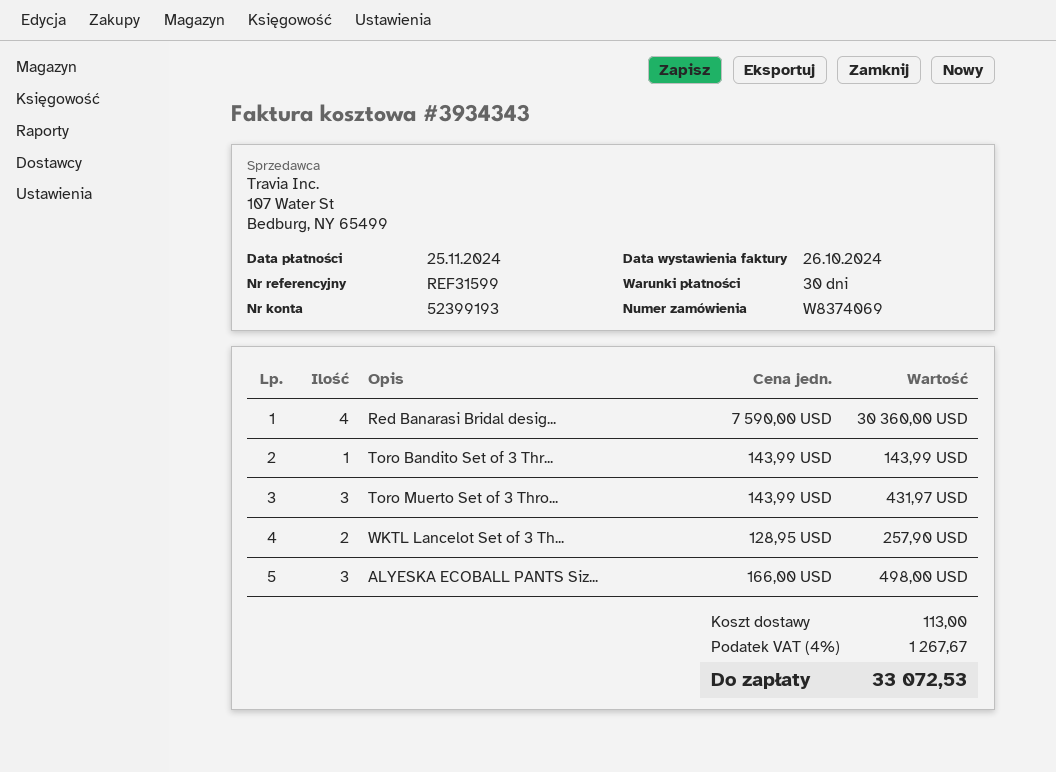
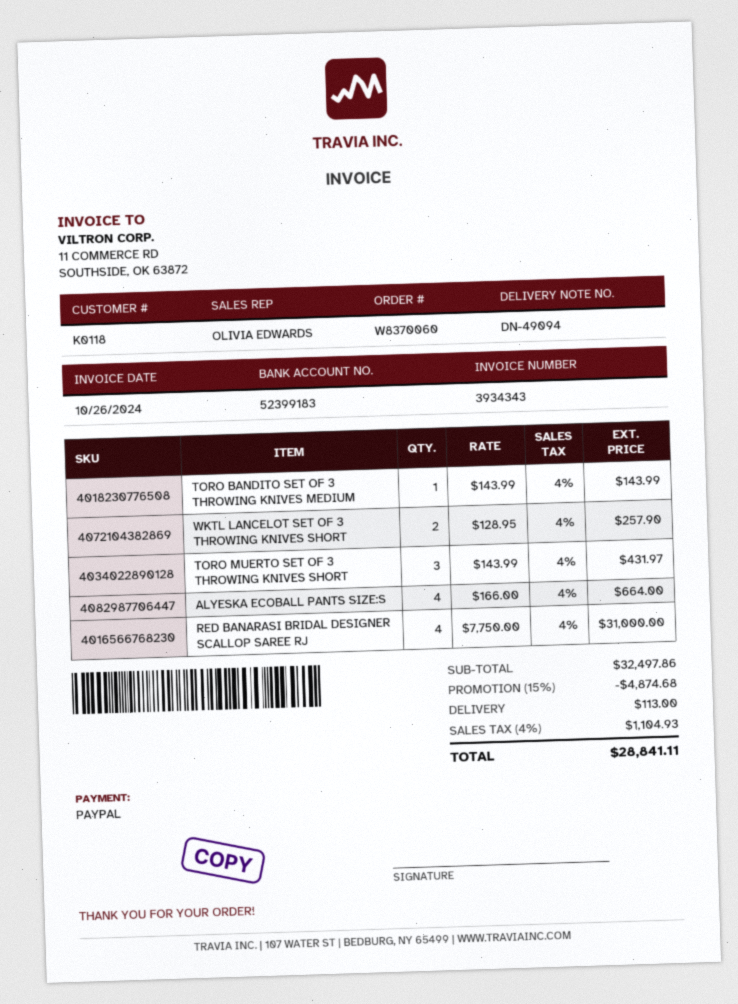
order number: W8374069 -> W8370060
bank account: 52399193 -> 52399183
Red Banarasi Bridal desig...: 4 x 7590.00 = 30360.00 -> 4 x 7750.00 = 31000.00
ALYESKA ECOBALL PANTS Siz...: 3 x 166.00 = 498.00 -> 4 x 166.00 = 664.00
discount: none -> 15% = 4874.68
tax: 4% = 1267.67 -> 4% = 1104.93
total: 33072.53 -> 28841.11

